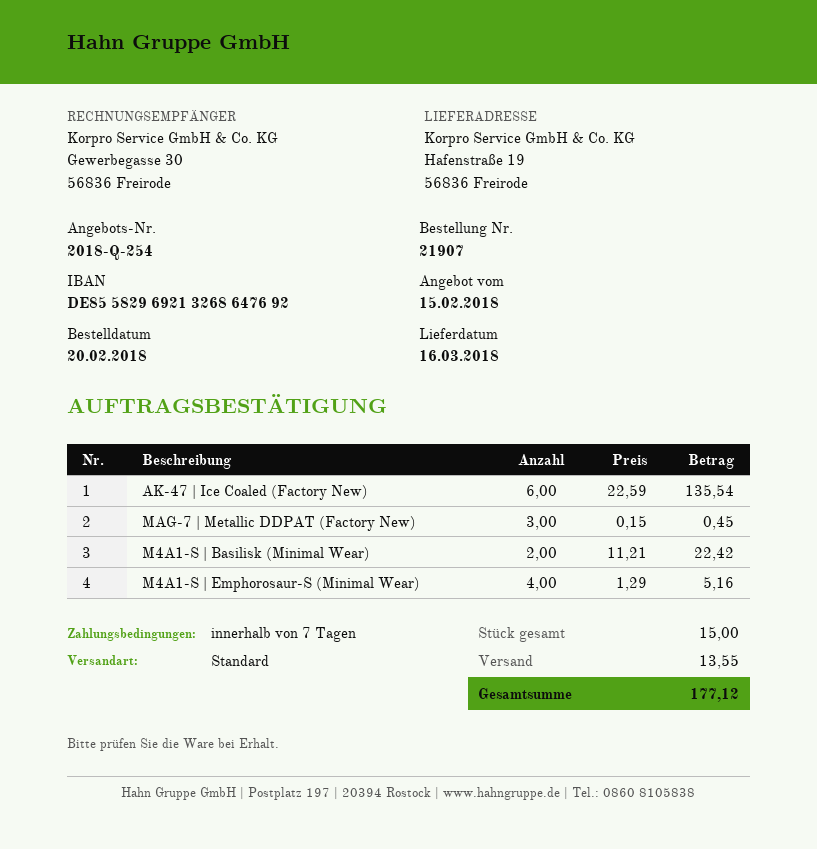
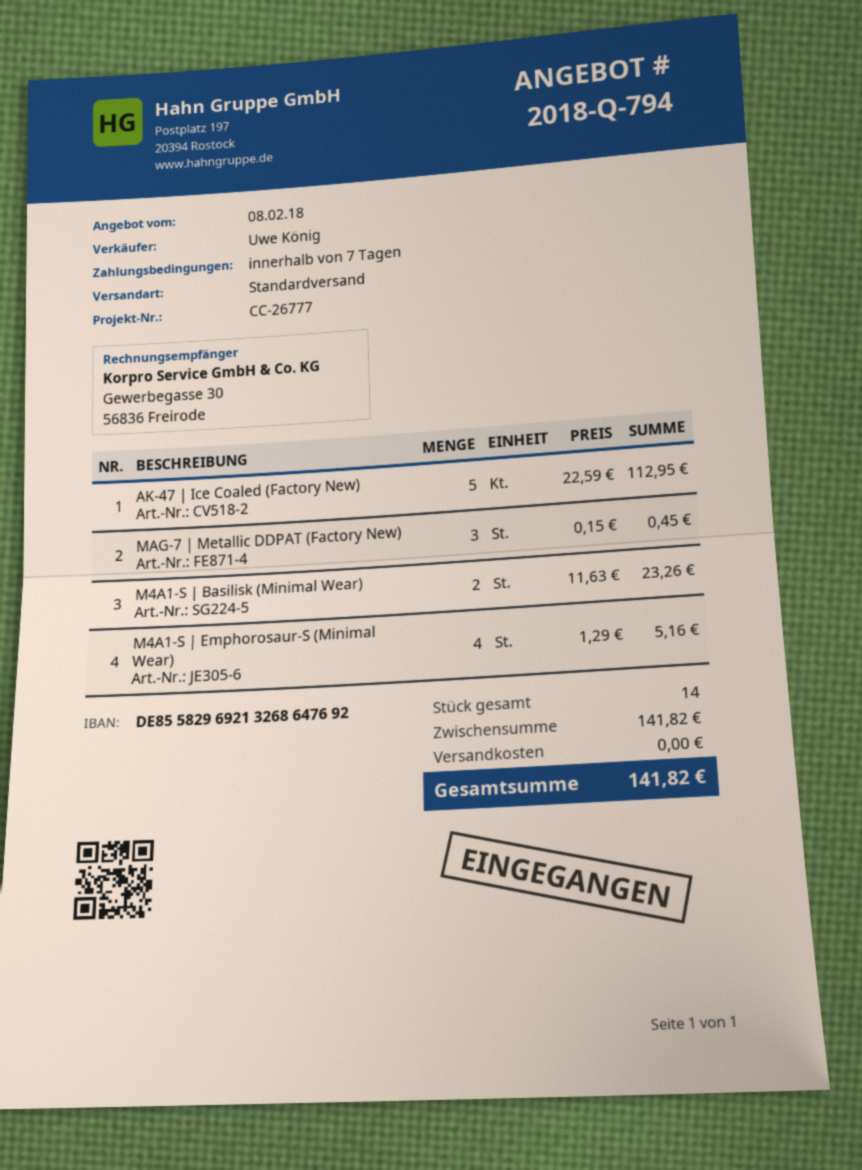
quote number: 2018-Q-254 -> 2018-Q-794
quote date: 2018-02-15 -> 2018-02-08
AK-47 | Ice Coaled (Factory New): 6 x 22.59 = 135.54 -> 5 x 22.59 = 112.95
M4A1-S | Basilisk (Minimal Wear): 2 x 11.21 = 22.42 -> 2 x 11.63 = 23.26
total quantity: 15 -> 14
shipping: 13.55 -> 0.00
total: 177.12 -> 141.82

